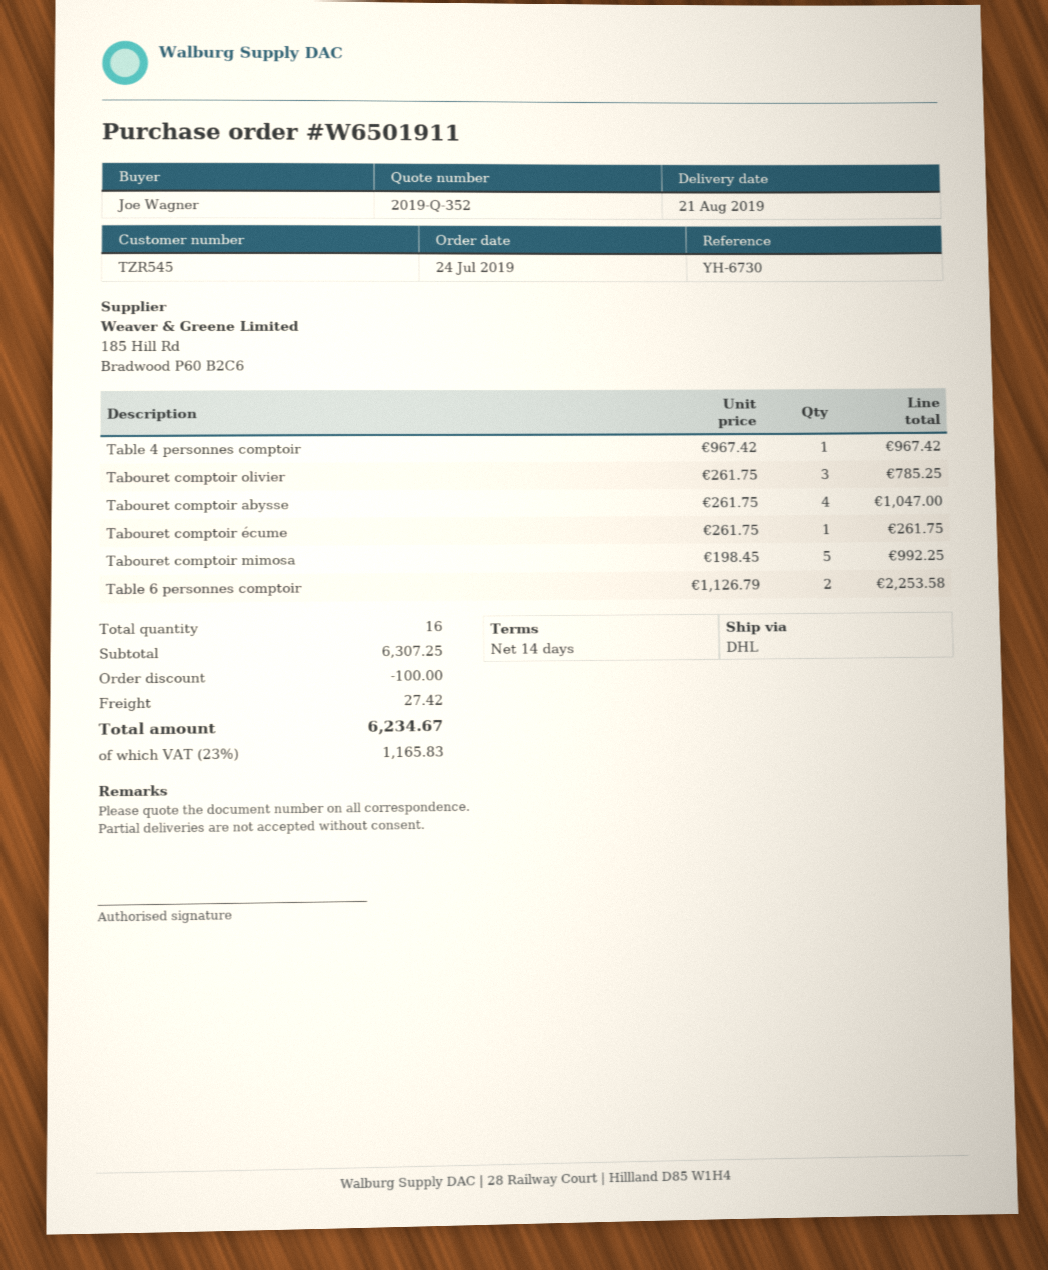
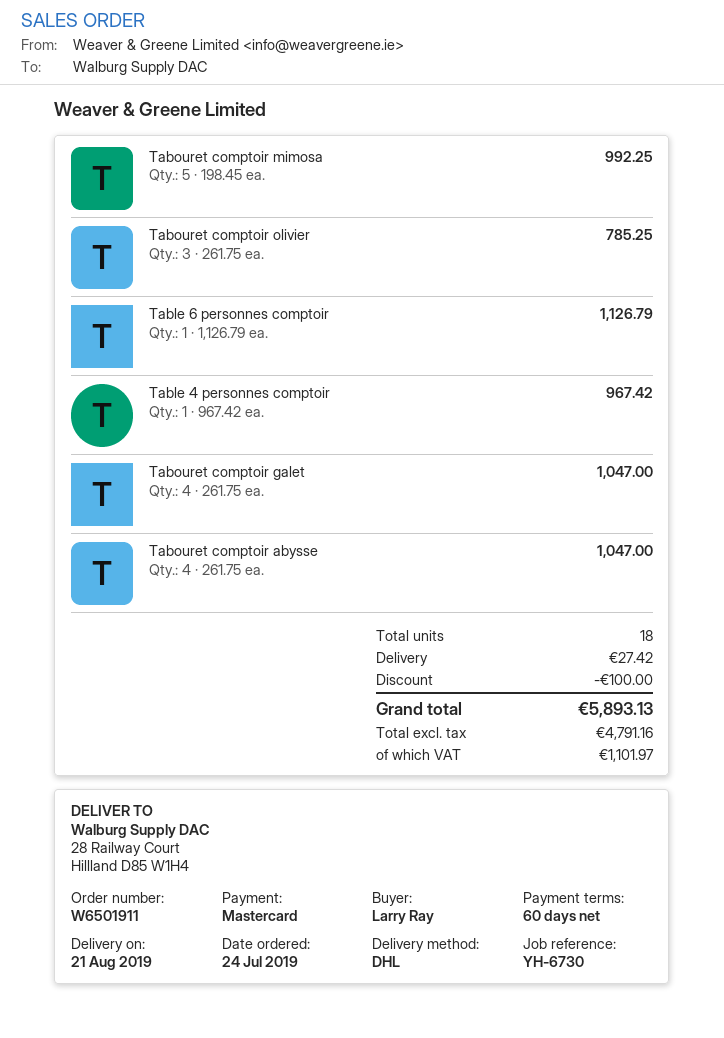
payment terms: 14 days -> 60 days
ordered by: Joe Wagner -> Larry Ray
Tabouret comptoir écume: 1 x 261.75 = 261.75 -> none
Table 6 personnes comptoir: 2 x 1126.79 = 2253.58 -> 1 x 1126.79 = 1126.79
Tabouret comptoir galet: none -> 4 x 261.75 = 1047.00
total quantity: 16 -> 18
tax: 1165.83 -> 1101.97
total: 6234.67 -> 5893.13

